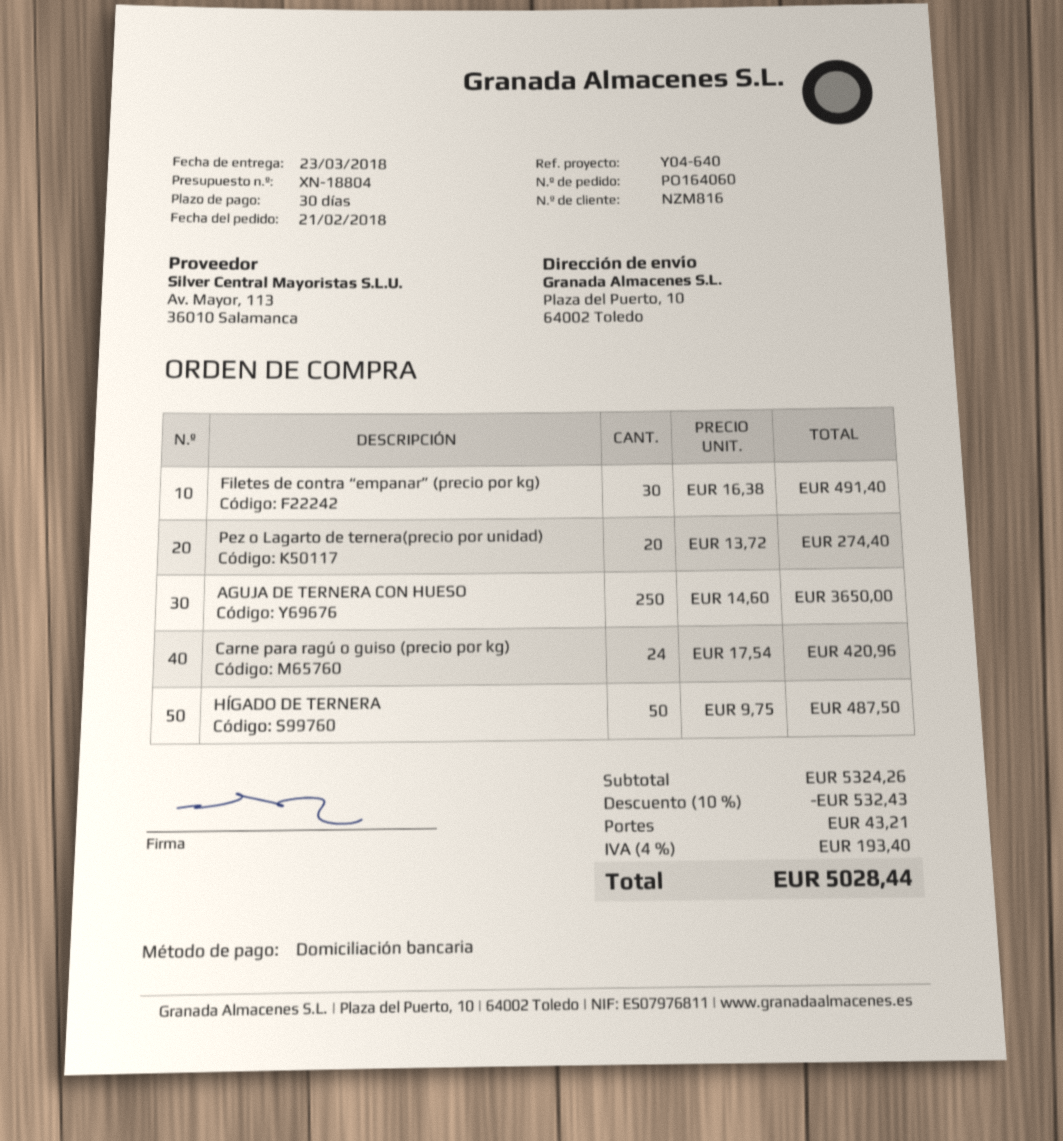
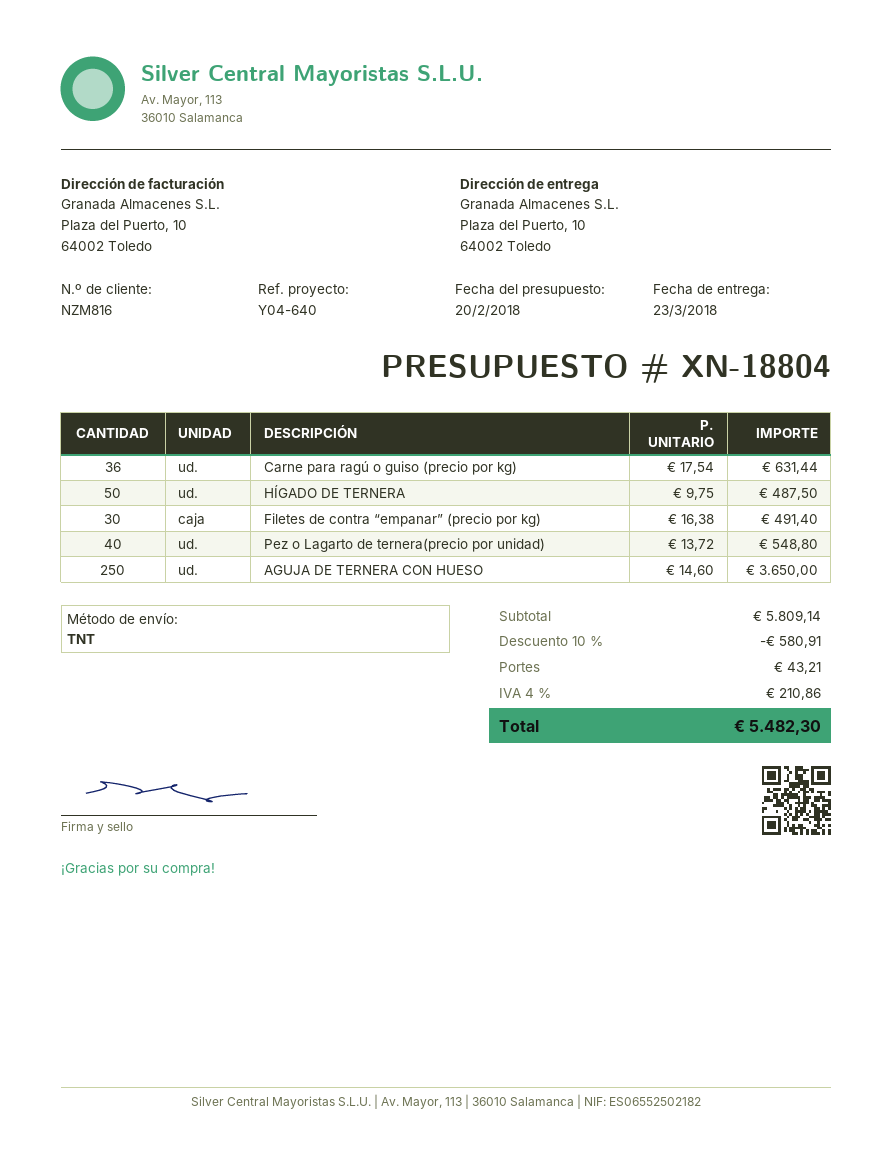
Pez o Lagarto de ternera(precio por unidad): 20 x 13.72 = 274.40 -> 40 x 13.72 = 548.80
Carne para ragú o guiso (precio por kg): 24 x 17.54 = 420.96 -> 36 x 17.54 = 631.44
subtotal: 5324.26 -> 5809.14
discount: 10% = 532.43 -> 10% = 580.91
tax: 4% = 193.40 -> 4% = 210.86
total: 5028.44 -> 5482.30

